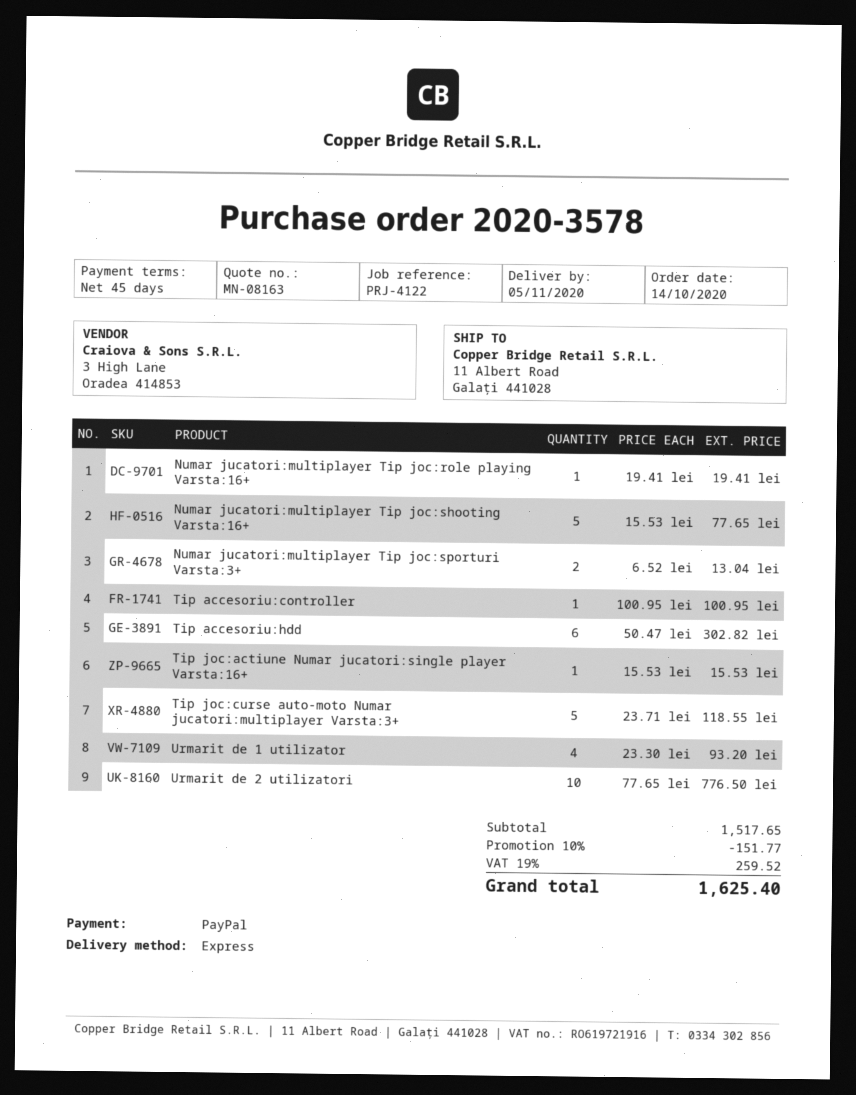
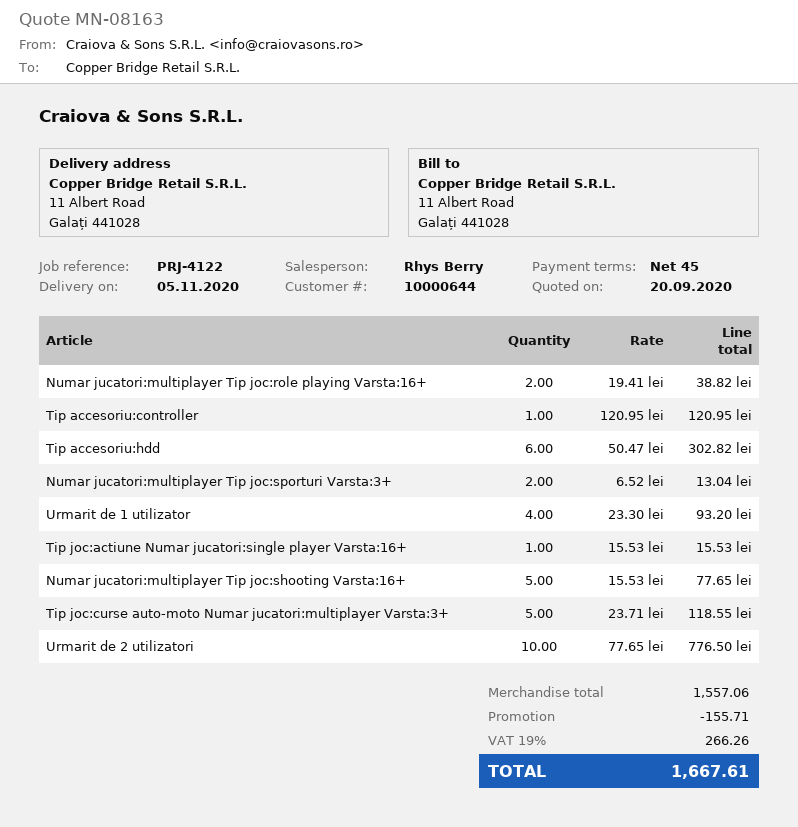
Numar jucatori:multiplayer Tip joc:role playing Varsta:16+: 1 x 19.41 = 19.41 -> 2 x 19.41 = 38.82
Tip accesoriu:controller: 1 x 100.95 = 100.95 -> 1 x 120.95 = 120.95
subtotal: 1517.65 -> 1557.06
discount: 151.77 -> 155.71
tax: 19% = 259.52 -> 19% = 266.26
total: 1625.40 -> 1667.61

